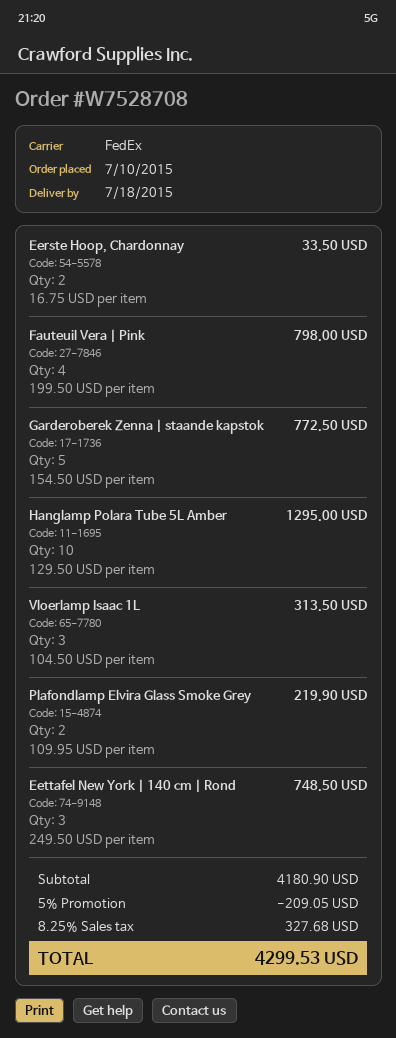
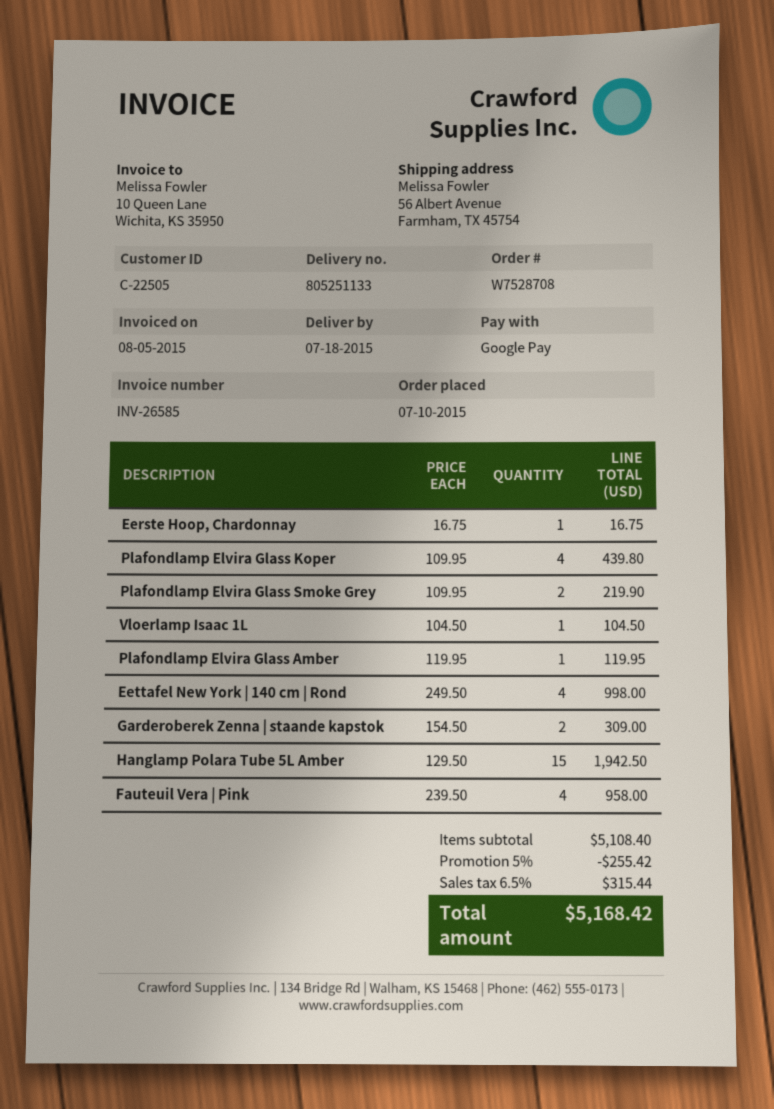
Eerste Hoop, Chardonnay: 2 x 16.75 = 33.50 -> 1 x 16.75 = 16.75
Fauteuil Vera | Pink: 4 x 199.50 = 798.00 -> 4 x 239.50 = 958.00
Garderoberek Zenna | staande kapstok: 5 x 154.50 = 772.50 -> 2 x 154.50 = 309.00
Hanglamp Polara Tube 5L Amber: 10 x 129.50 = 1295.00 -> 15 x 129.50 = 1942.50
Vloerlamp Isaac 1L: 3 x 104.50 = 313.50 -> 1 x 104.50 = 104.50
Eettafel New York | 140 cm | Rond: 3 x 249.50 = 748.50 -> 4 x 249.50 = 998.00
Plafondlamp Elvira Glass Koper: none -> 4 x 109.95 = 439.80
Plafondlamp Elvira Glass Amber: none -> 1 x 119.95 = 119.95
subtotal: 4180.90 -> 5108.40
discount: 5% = 209.05 -> 5% = 255.42
tax: 8.25% = 327.68 -> 6.5% = 315.44
total: 4299.53 -> 5168.42

